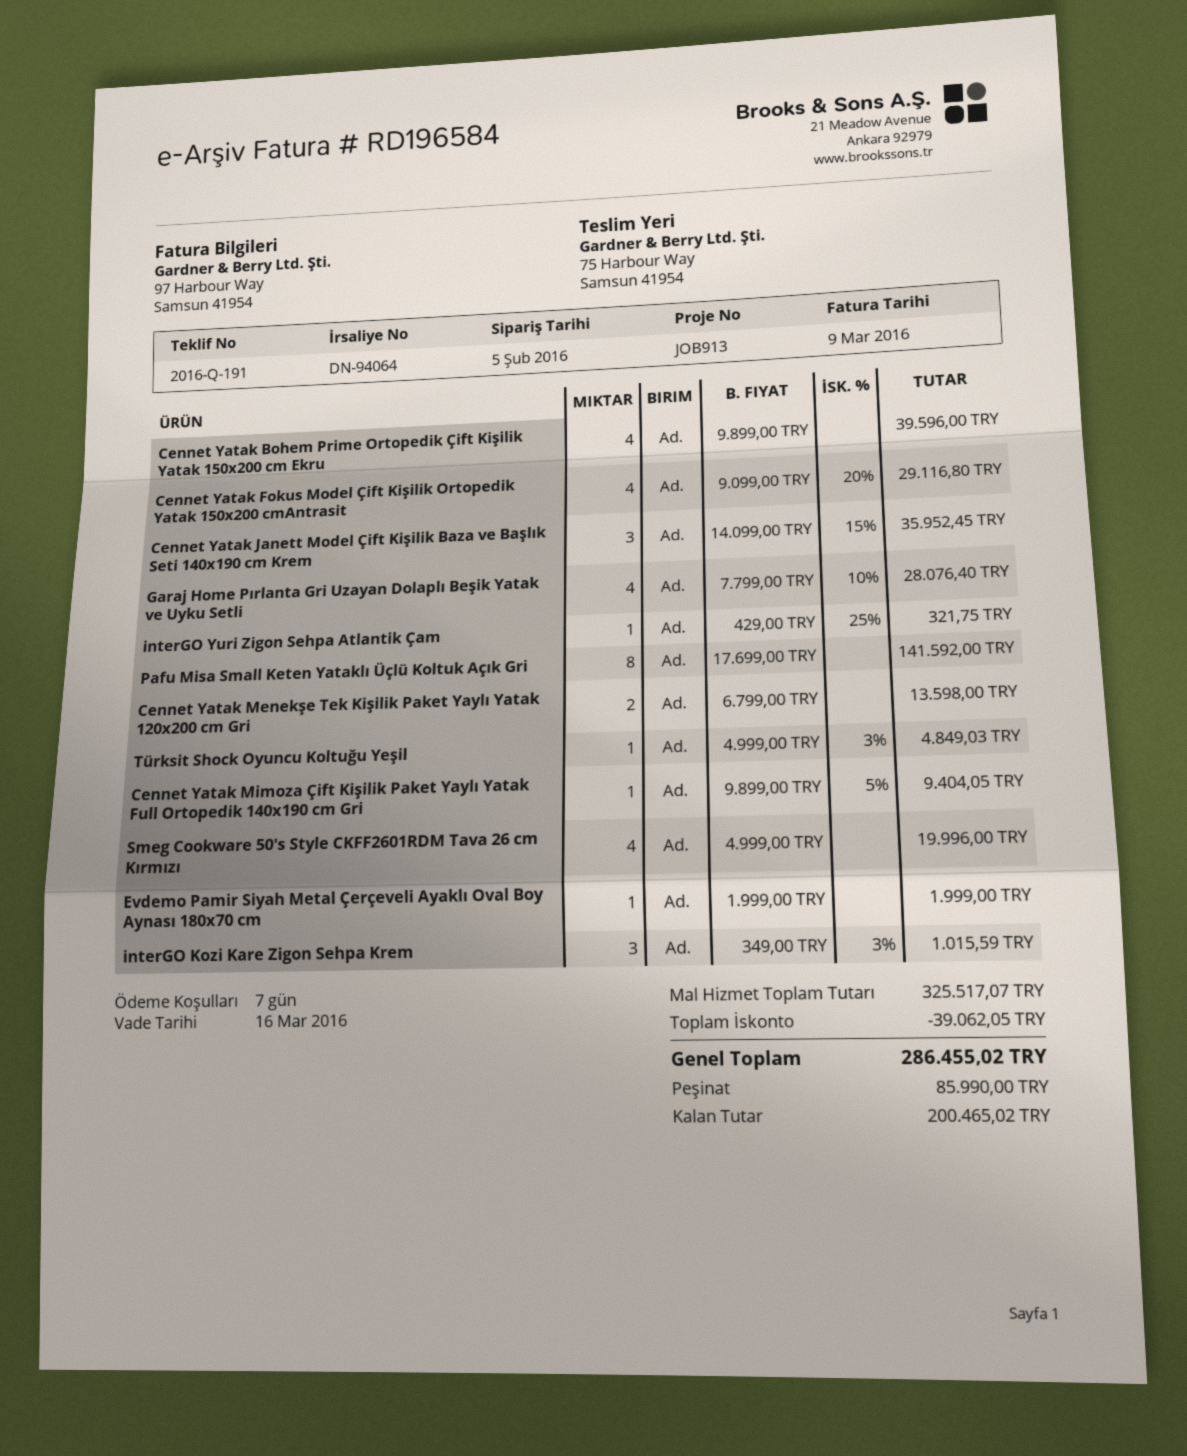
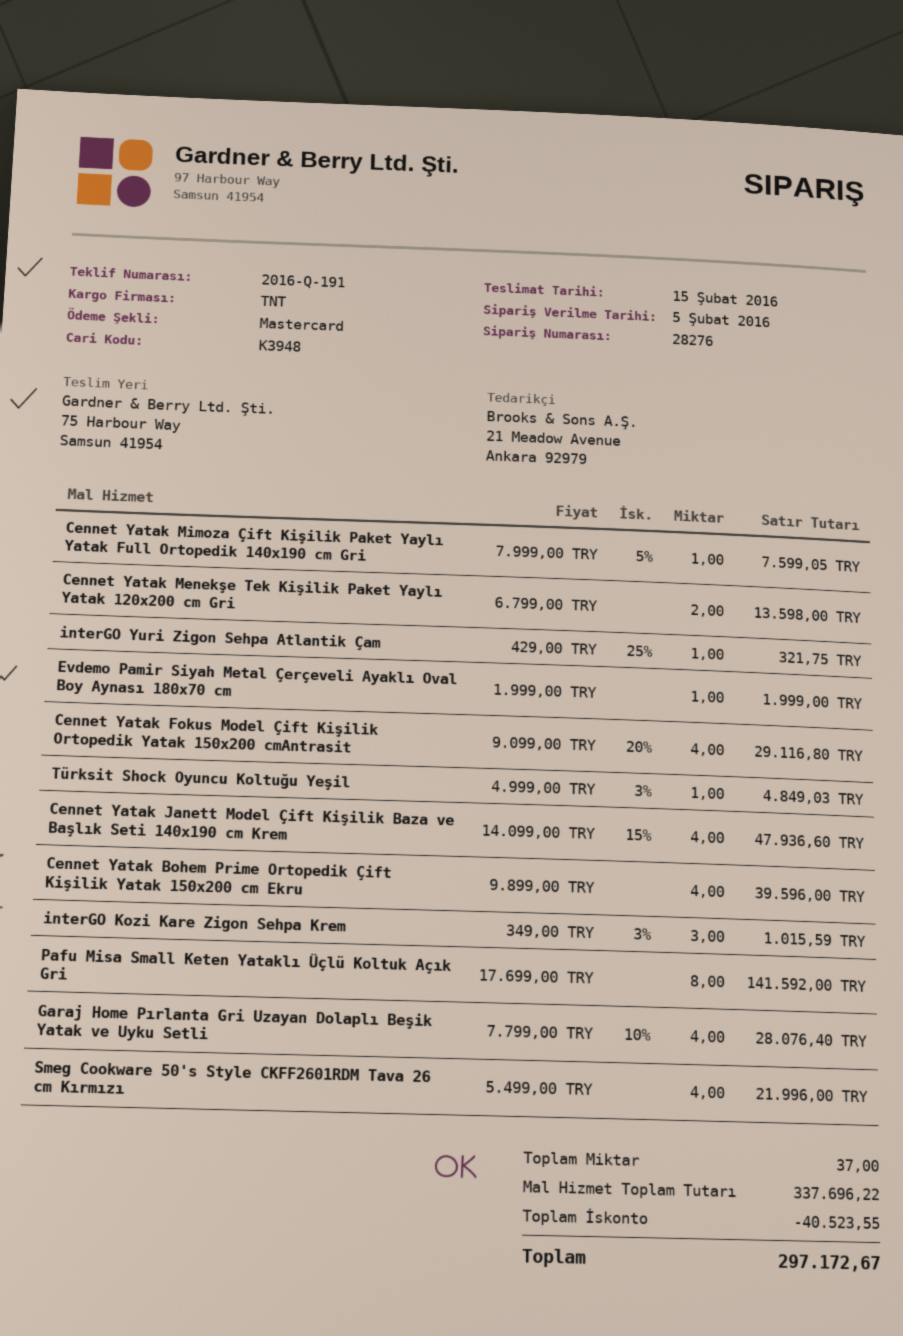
Cennet Yatak Janett Model Çift Kişilik Baza ve Başlık Seti 140x190 cm Krem: 3 x 14099.00 - 15% = 35952.45 -> 4 x 14099.00 - 15% = 47936.60
Cennet Yatak Mimoza Çift Kişilik Paket Yaylı Yatak Full Ortopedik 140x190 cm Gri: 1 x 9899.00 - 5% = 9404.05 -> 1 x 7999.00 - 5% = 7599.05
Smeg Cookware 50's Style CKFF2601RDM Tava 26 cm Kırmızı: 4 x 4999.00 = 19996.00 -> 4 x 5499.00 = 21996.00
subtotal: 325517.07 -> 337696.22
discount: 39062.05 -> 40523.55
total: 286455.02 -> 297172.67

